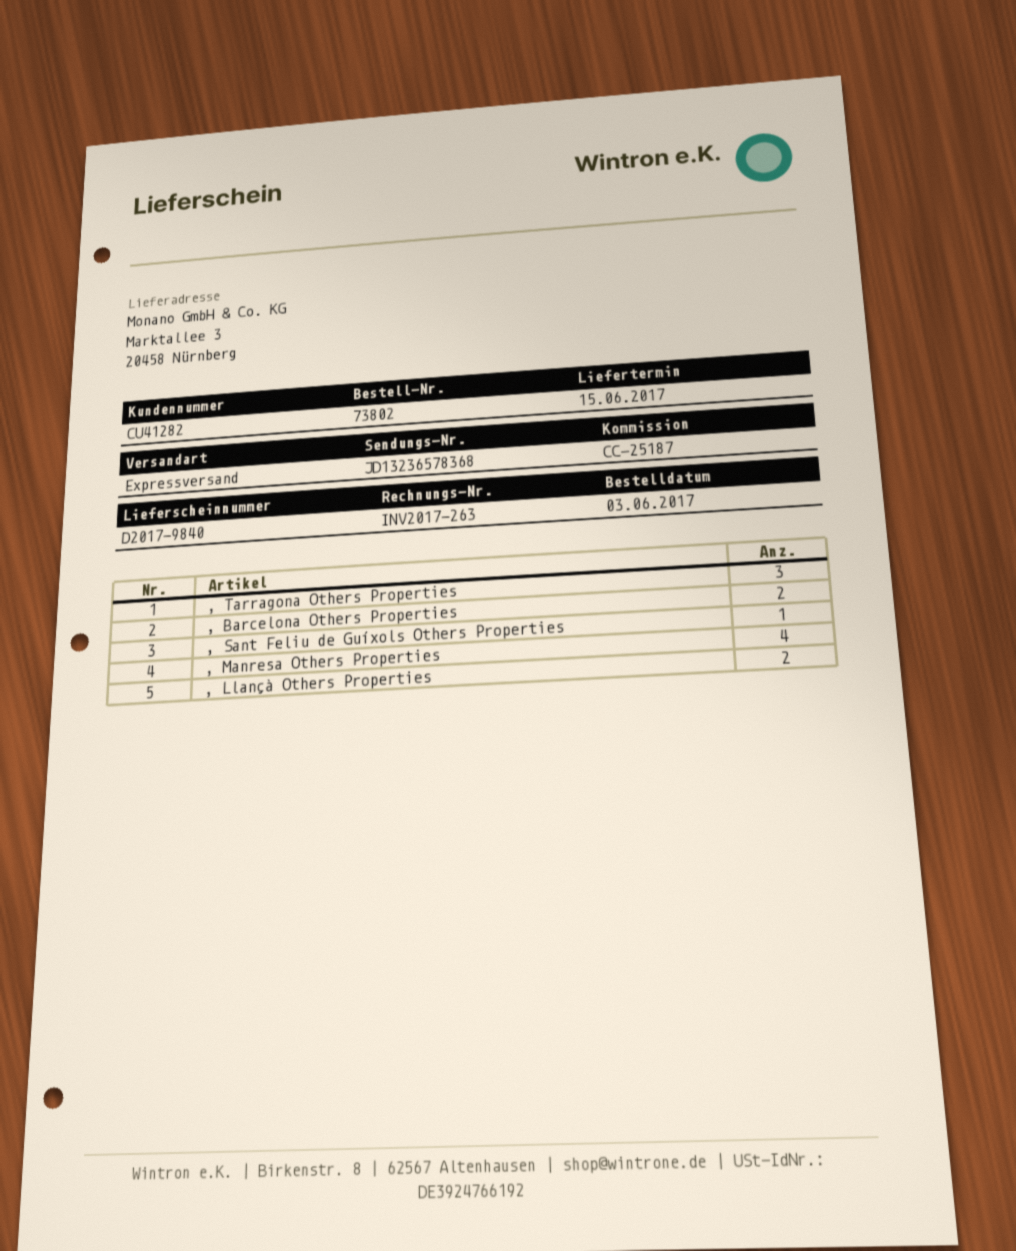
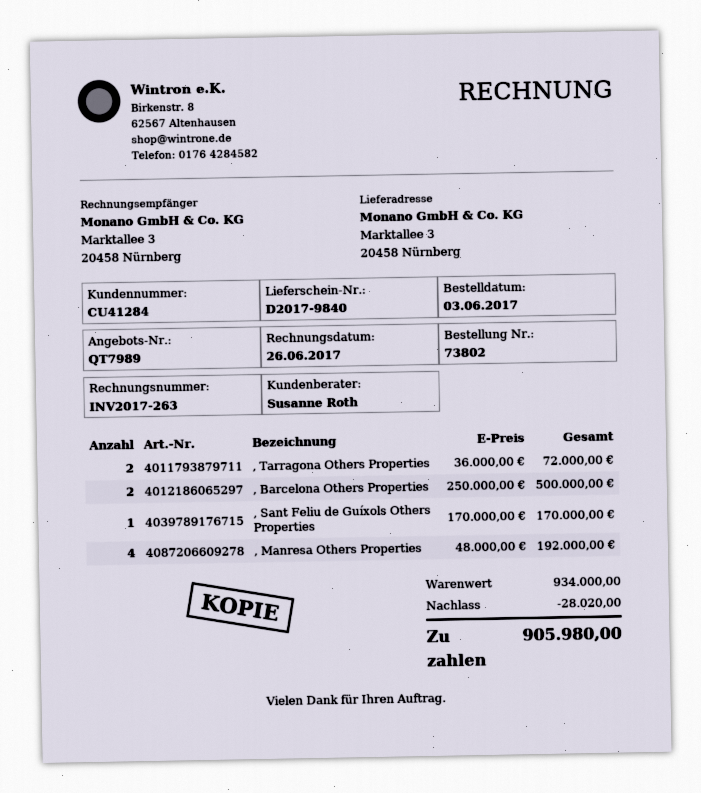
customer number: CU41282 -> CU41284
, Tarragona Others Properties: 3 -> 2
, Llançà Others Properties: 2 -> none

